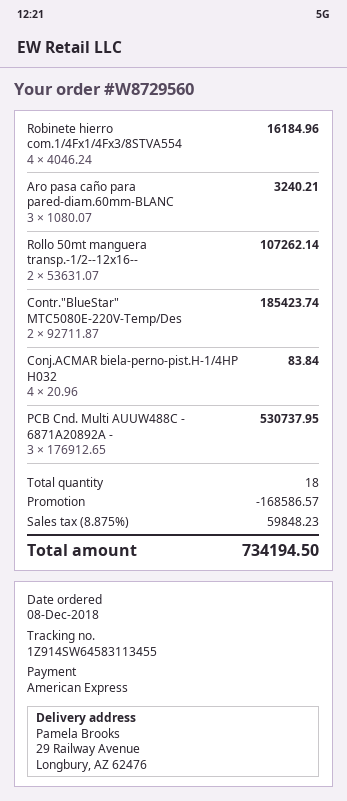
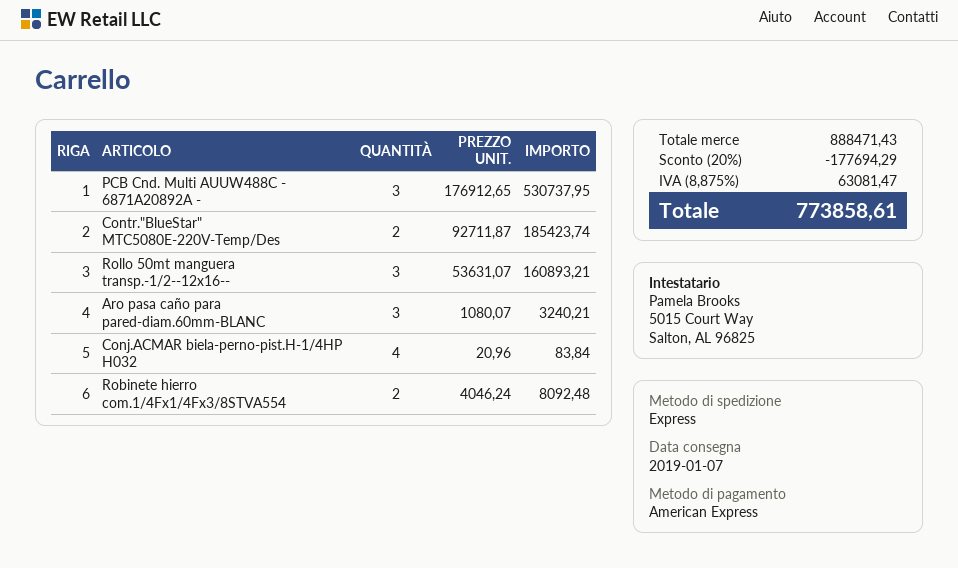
Robinete hierro com.1/4Fx1/4Fx3/8STVA554: 4 x 4046.24 = 16184.96 -> 2 x 4046.24 = 8092.48
Rollo 50mt manguera transp.-1/2--12x16--: 2 x 53631.07 = 107262.14 -> 3 x 53631.07 = 160893.21
discount: 168586.57 -> 177694.29
tax: 8.875% = 59848.23 -> 8.875% = 63081.47
total: 734194.50 -> 773858.61

